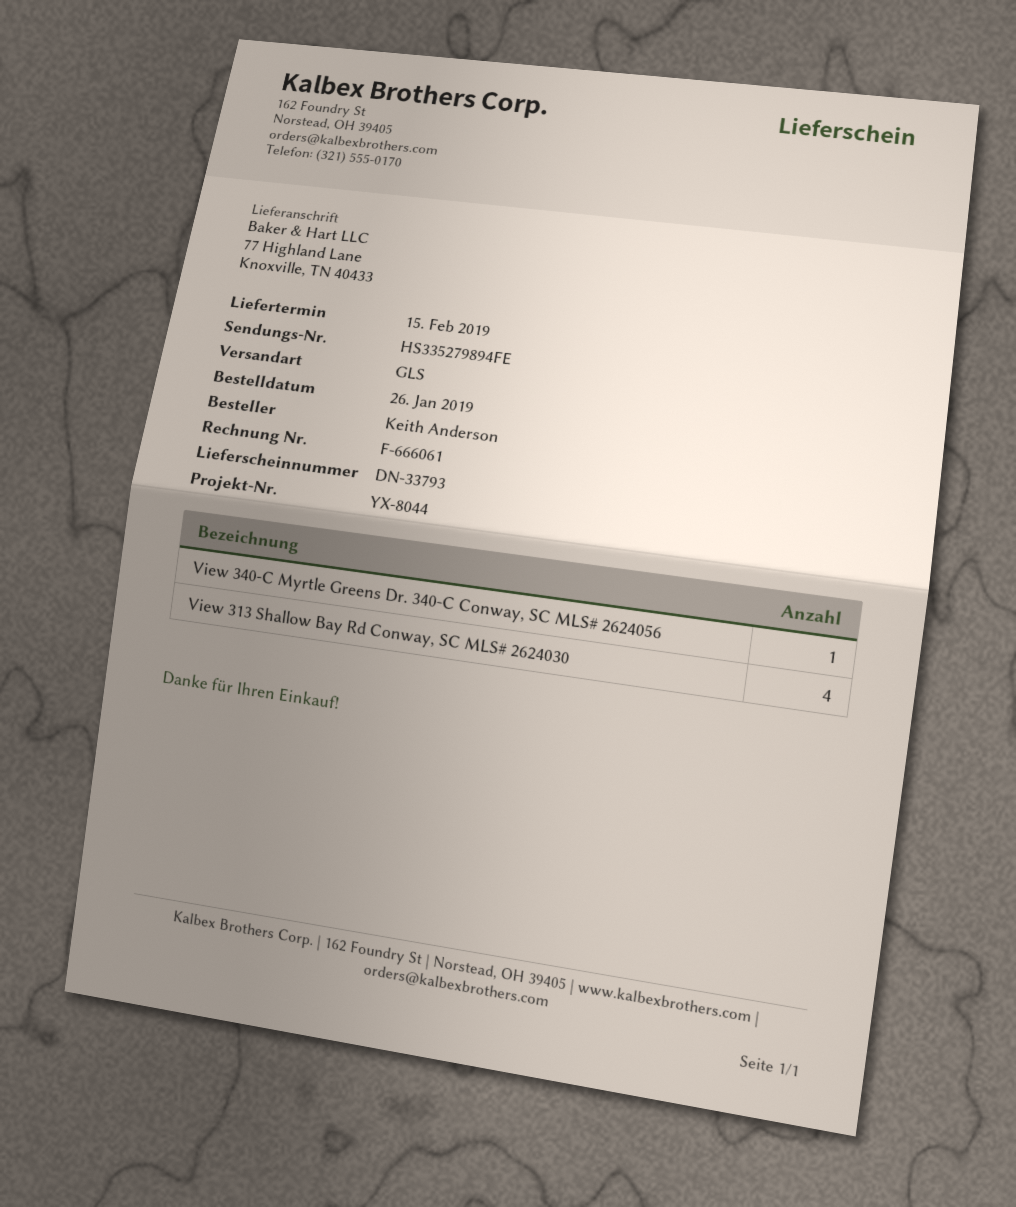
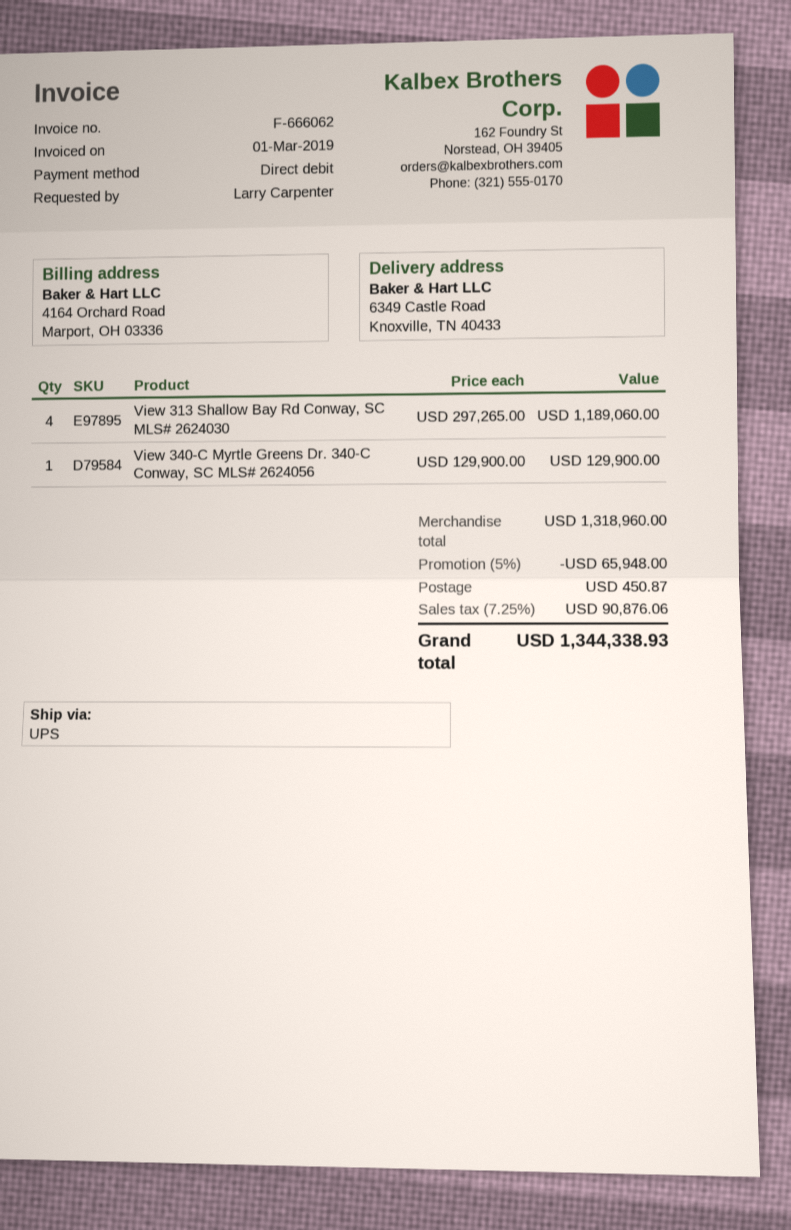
invoice number: F-666061 -> F-666062
ordered by: Keith Anderson -> Larry Carpenter
shipping method: GLS -> UPS
ship to: 77 Highland Lane, Knoxville, TN 40433 -> 6349 Castle Road, Knoxville, TN 40433

